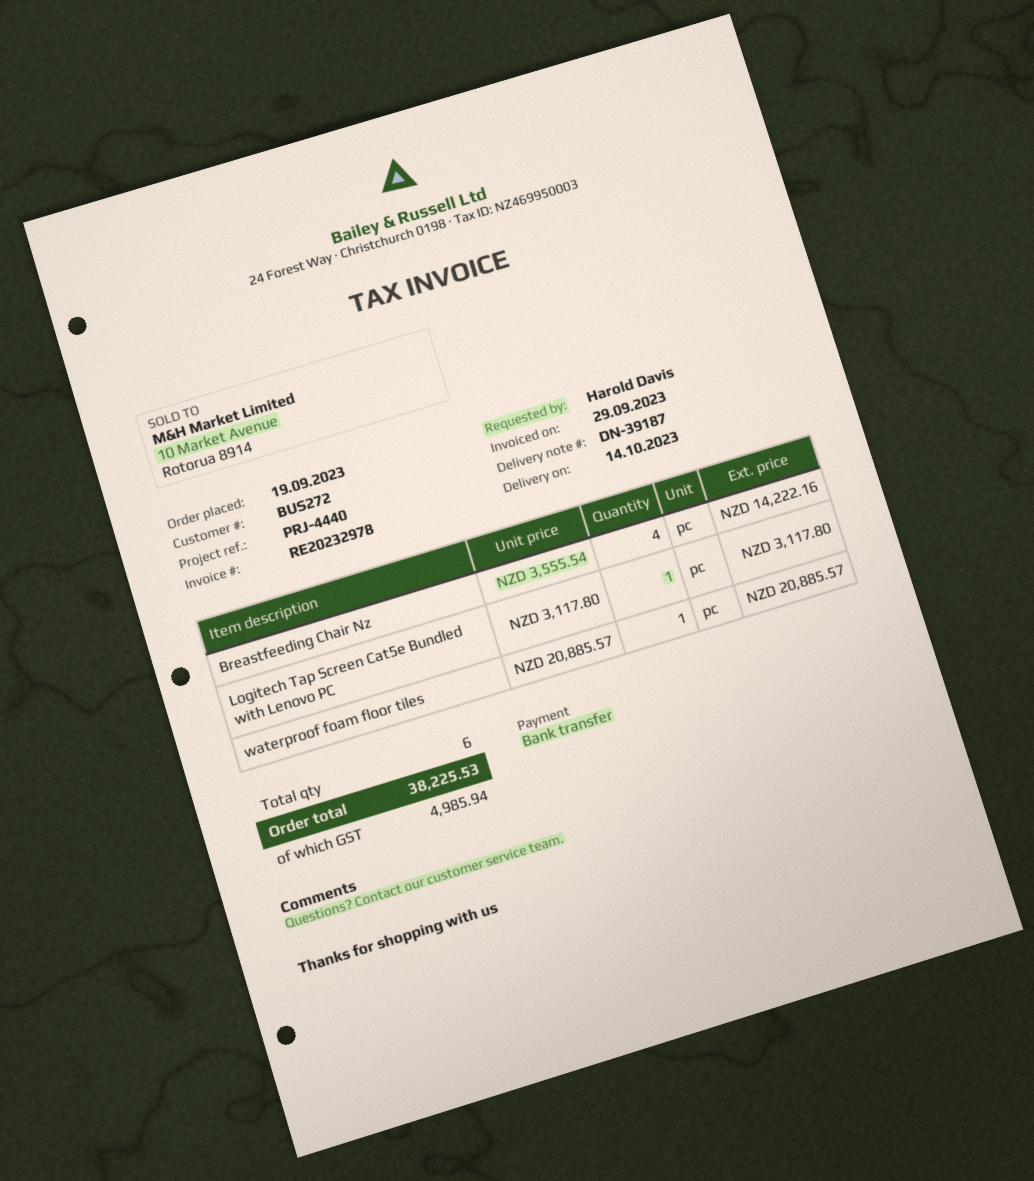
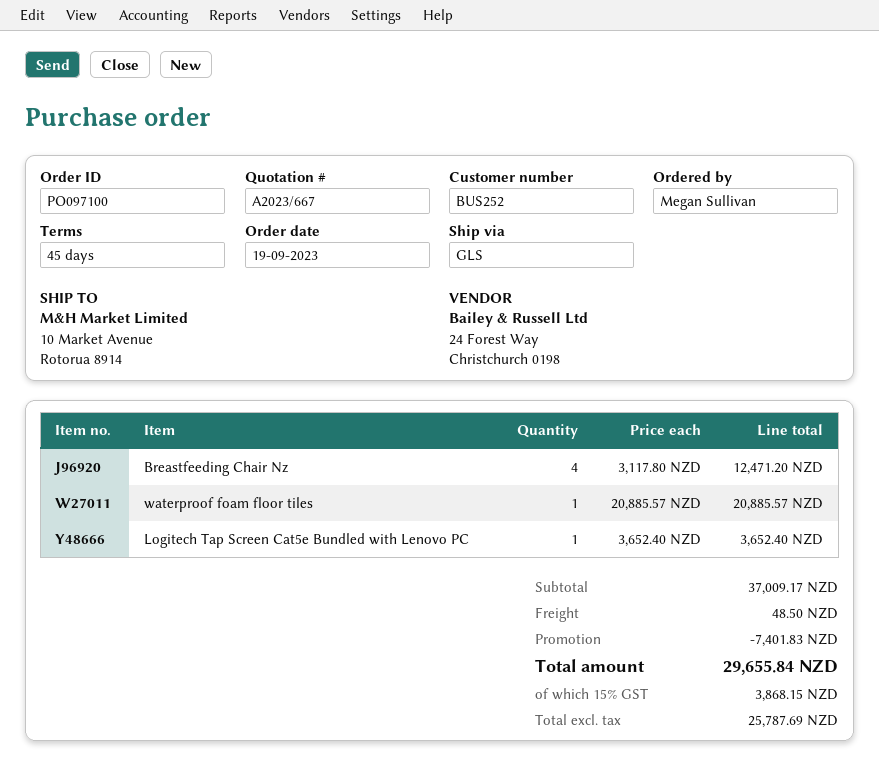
customer number: BUS272 -> BUS252
ordered by: Harold Davis -> Megan Sullivan
Breastfeeding Chair Nz: 4 x 3555.54 = 14222.16 -> 4 x 3117.80 = 12471.20
Logitech Tap Screen Cat5e Bundled with Lenovo PC: 1 x 3117.80 = 3117.80 -> 1 x 3652.40 = 3652.40
discount: none -> 7401.83
shipping: none -> 48.50
tax: 4985.94 -> 3868.15
total: 38225.53 -> 29655.84

